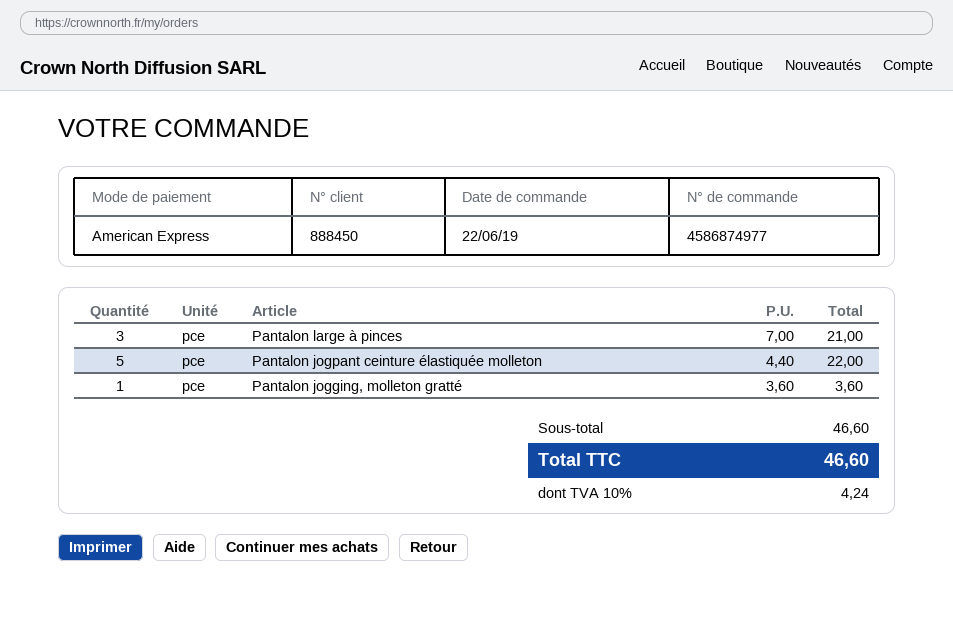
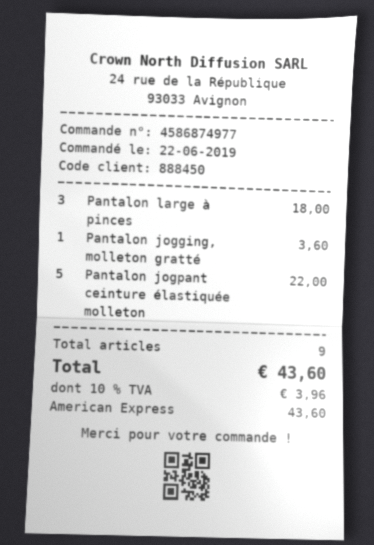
Pantalon large à pinces: 3 for 21.00 -> 3 for 18.00
tax: 10% = 4.24 -> 10% = 3.96
total: 46.60 -> 43.60

